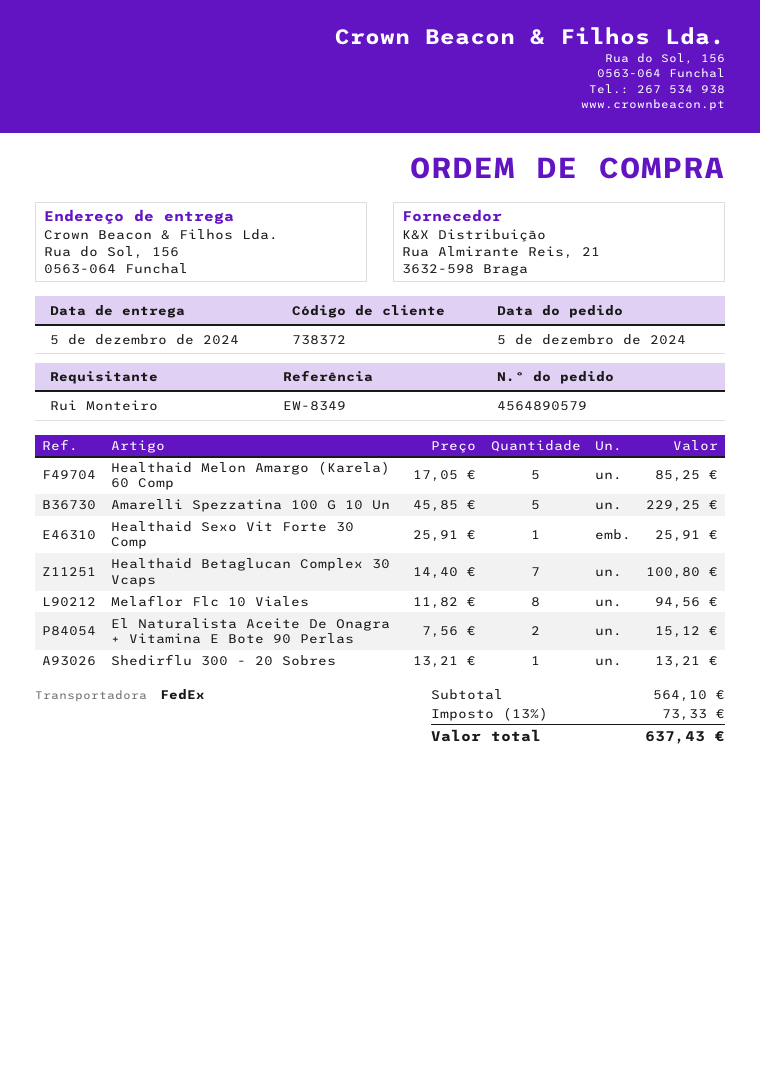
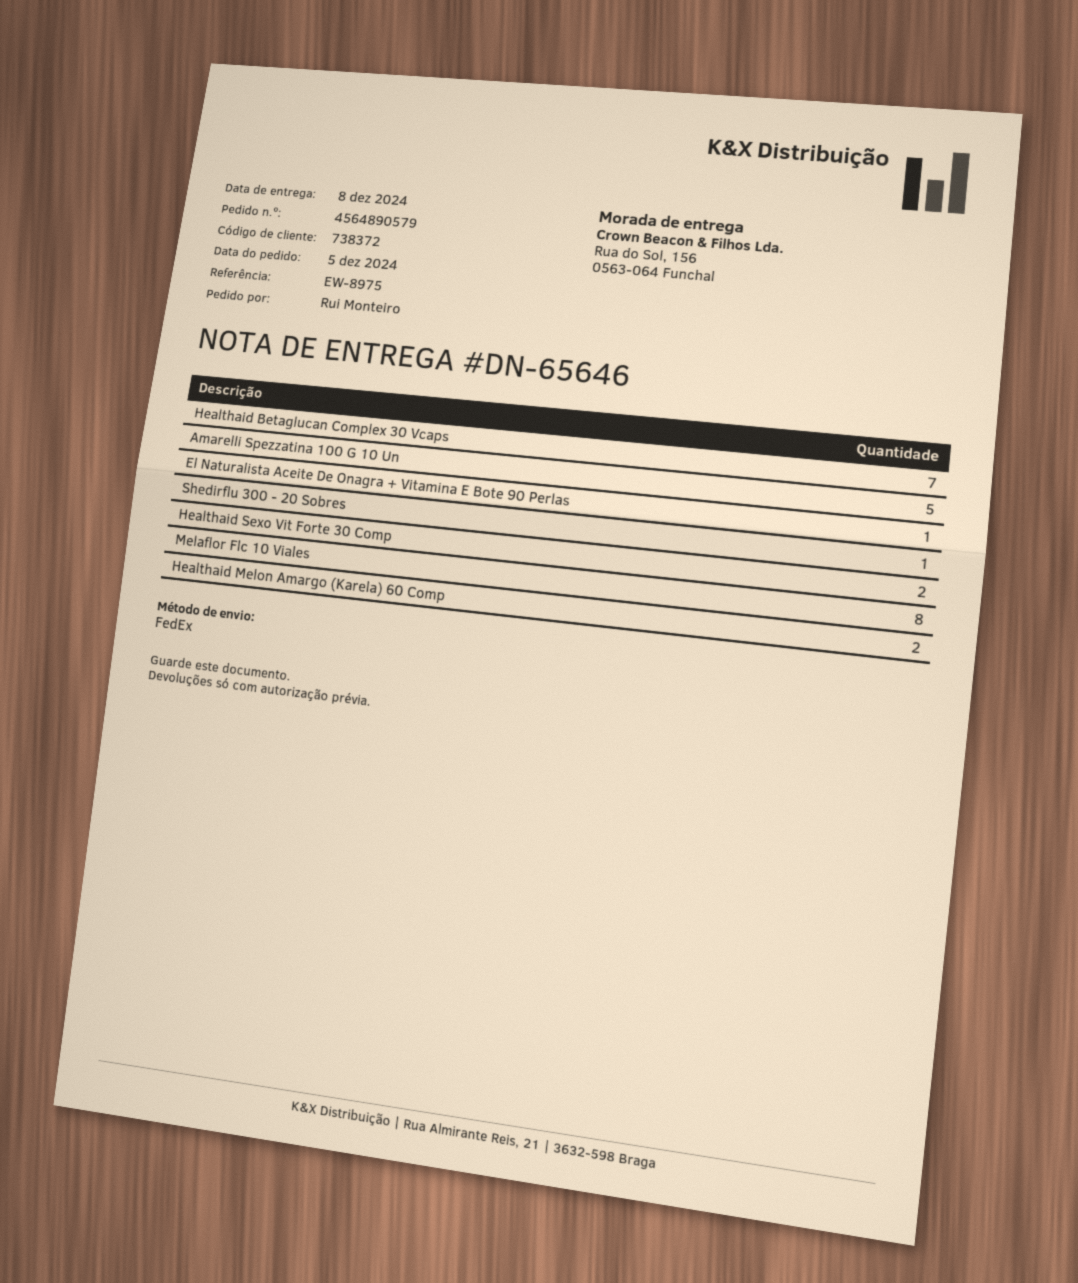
delivery date: 2024-12-05 -> 2024-12-08
reference: EW-8349 -> EW-8975
Healthaid Melon Amargo (Karela) 60 Comp: 5 -> 2
Healthaid Sexo Vit Forte 30 Comp: 1 -> 2
El Naturalista Aceite De Onagra + Vitamina E Bote 90 Perlas: 2 -> 1

